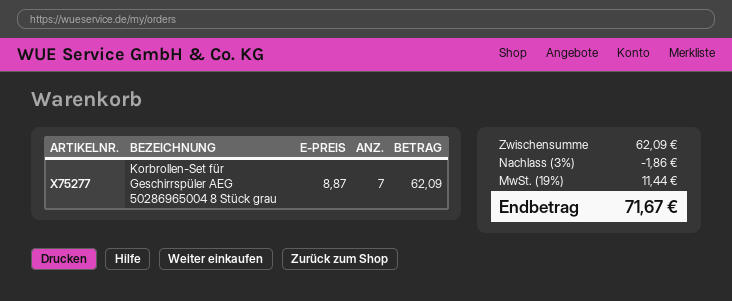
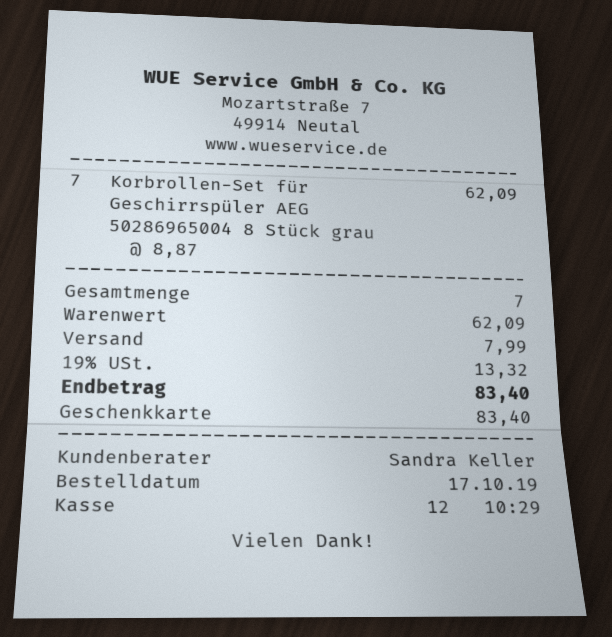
discount: 3% = 1.86 -> none
shipping: none -> 7.99
tax: 19% = 11.44 -> 19% = 13.32
total: 71.67 -> 83.40

